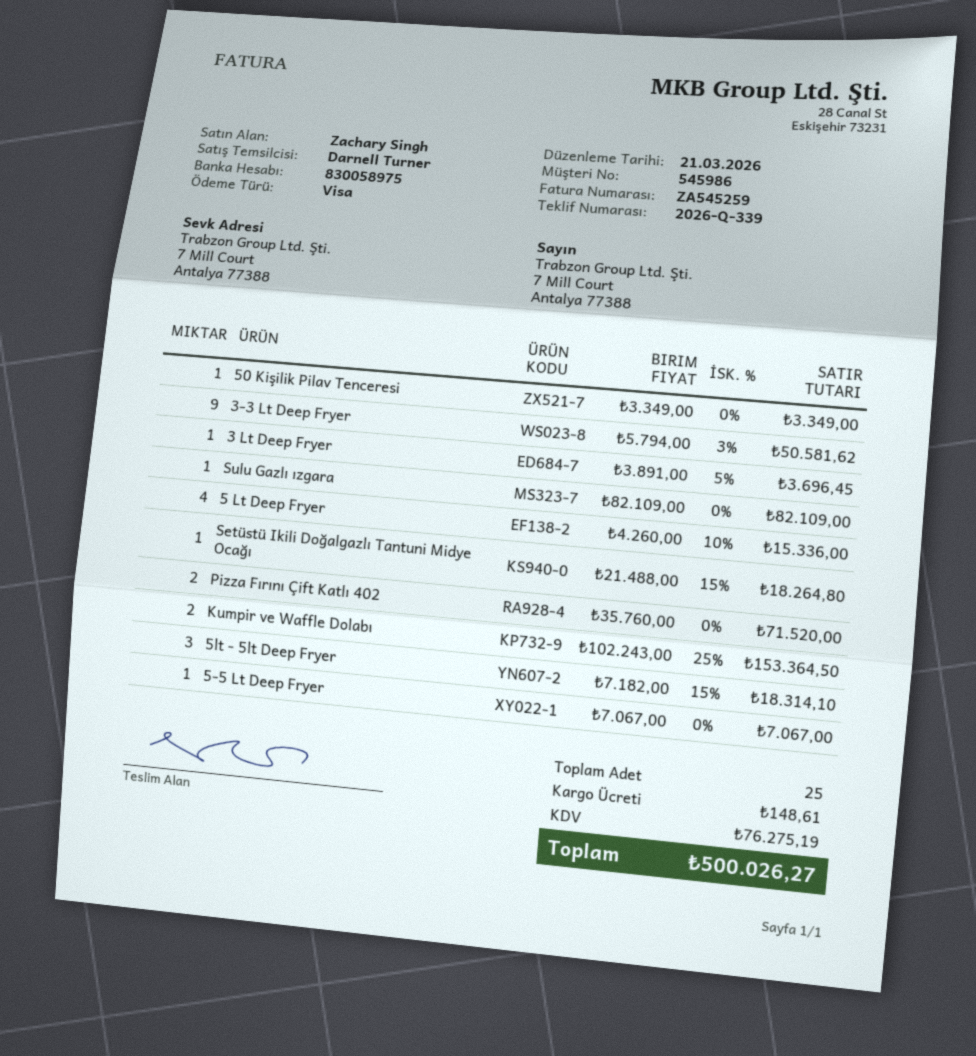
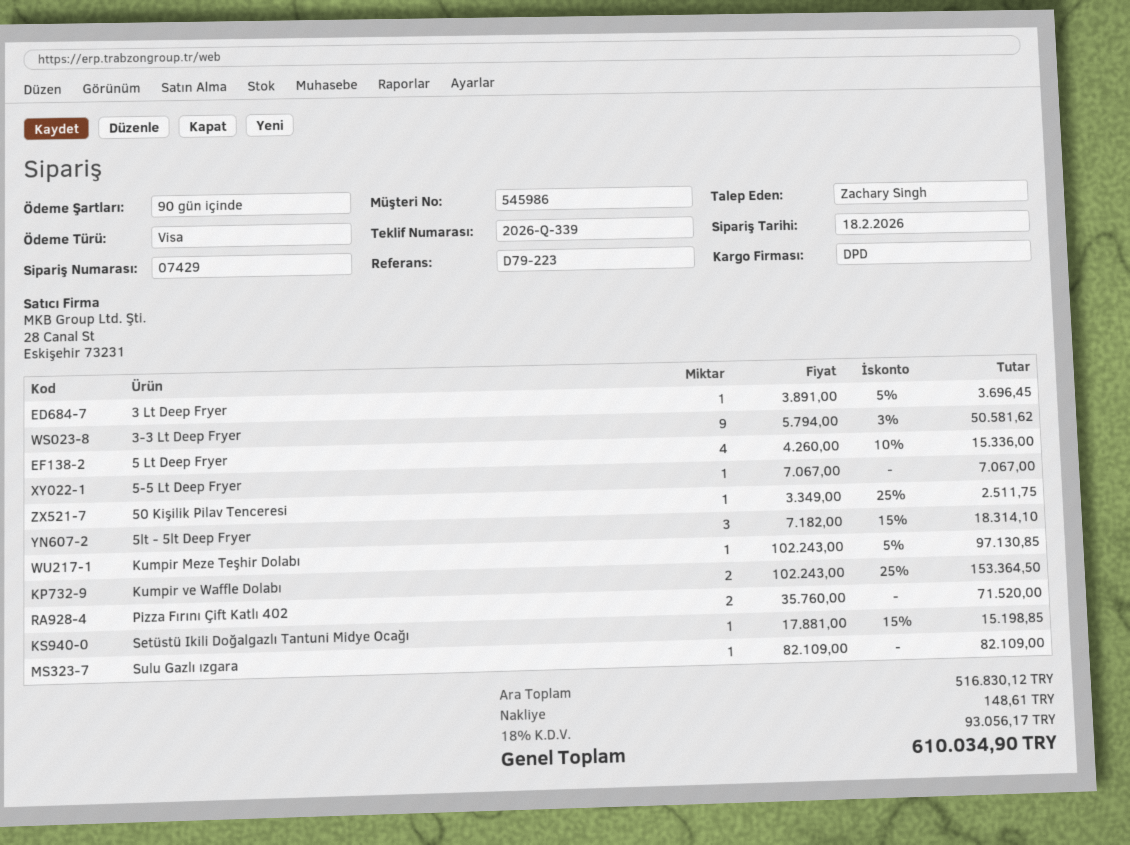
50 Kişilik Pilav Tenceresi: 1 x 3349.00 = 3349.00 -> 1 x 3349.00 - 25% = 2511.75
Setüstü Ikili Doğalgazlı Tantuni Midye Ocağı: 1 x 21488.00 - 15% = 18264.80 -> 1 x 17881.00 - 15% = 15198.85
Kumpir Meze Teşhir Dolabı: none -> 1 x 102243.00 - 5% = 97130.85
tax: 76275.19 -> 93056.17
total: 500026.27 -> 610034.90

